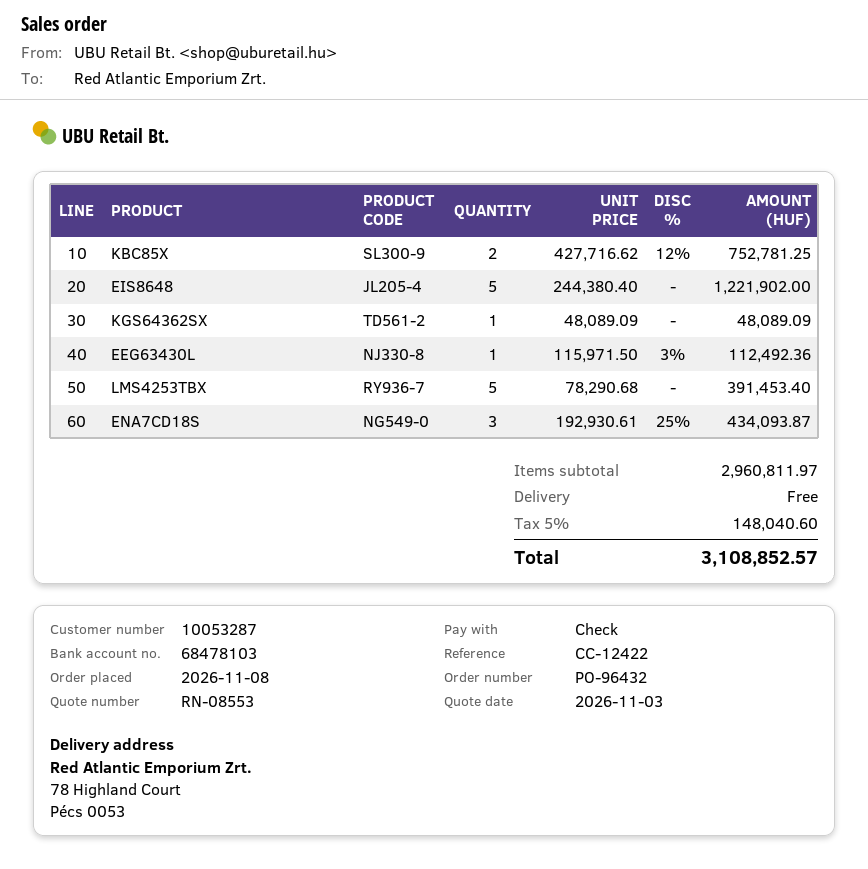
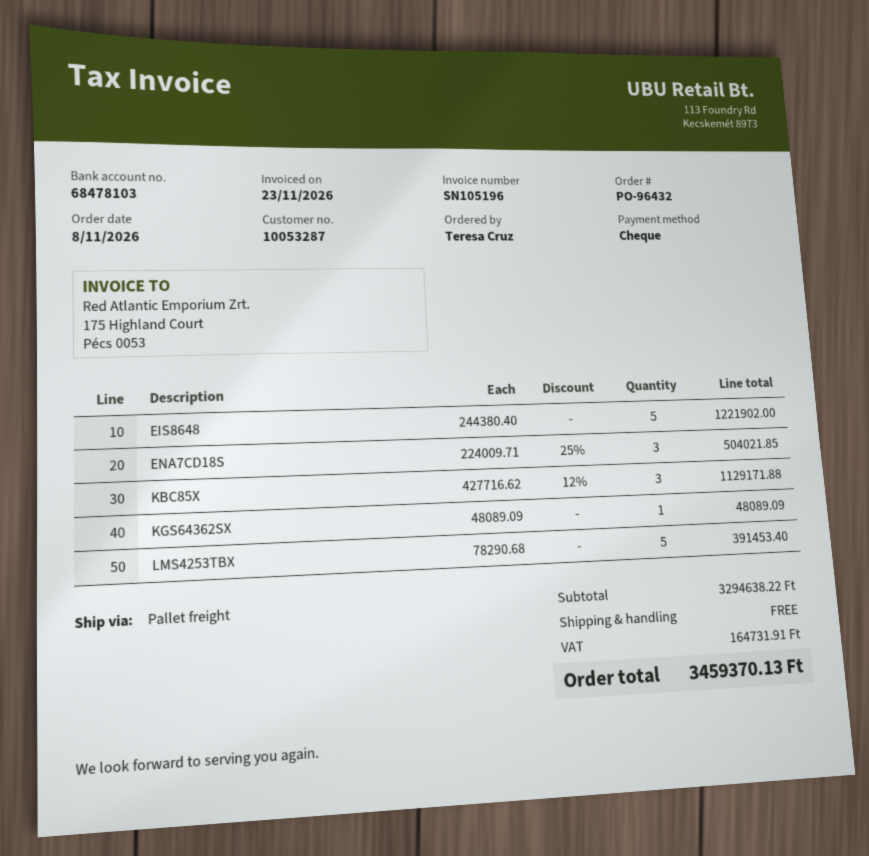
KBC85X: 2 x 427716.62 - 12% = 752781.25 -> 3 x 427716.62 - 12% = 1129171.88
EEG63430L: 1 x 115971.50 - 3% = 112492.36 -> none
ENA7CD18S: 3 x 192930.61 - 25% = 434093.87 -> 3 x 224009.71 - 25% = 504021.85
subtotal: 2960811.97 -> 3294638.22
tax: 148040.60 -> 164731.91
total: 3108852.57 -> 3459370.13

